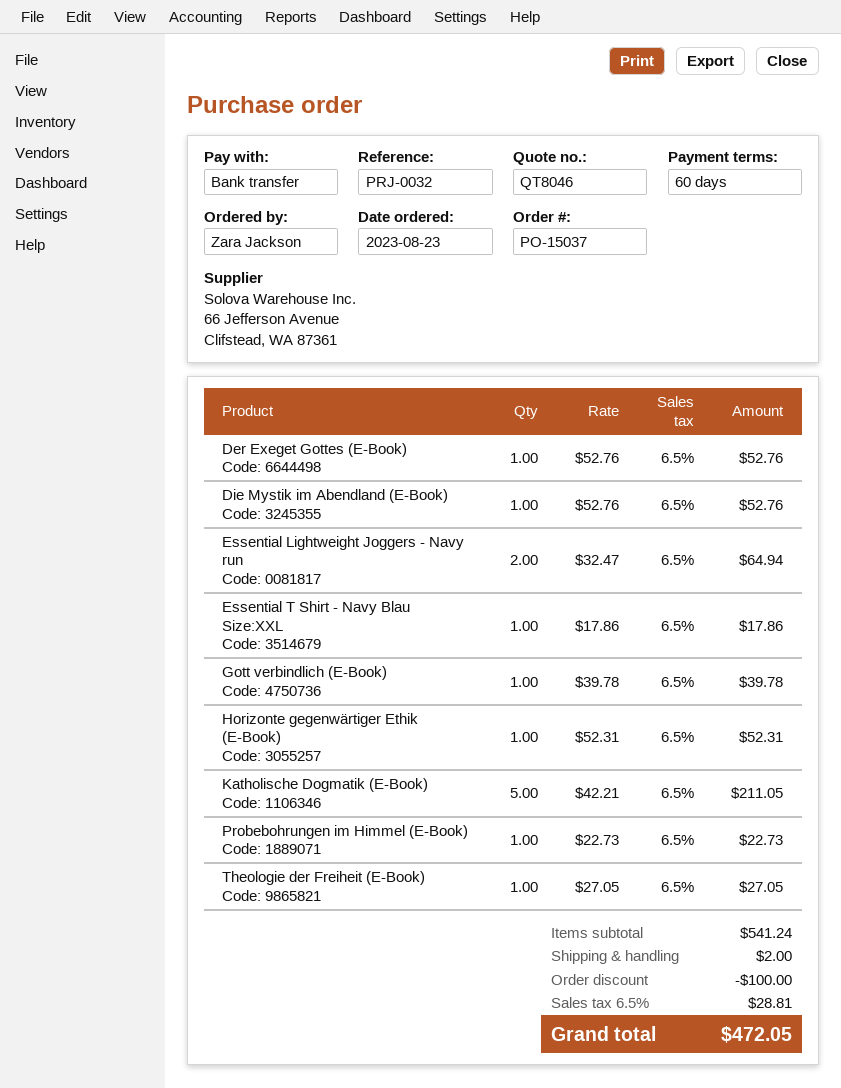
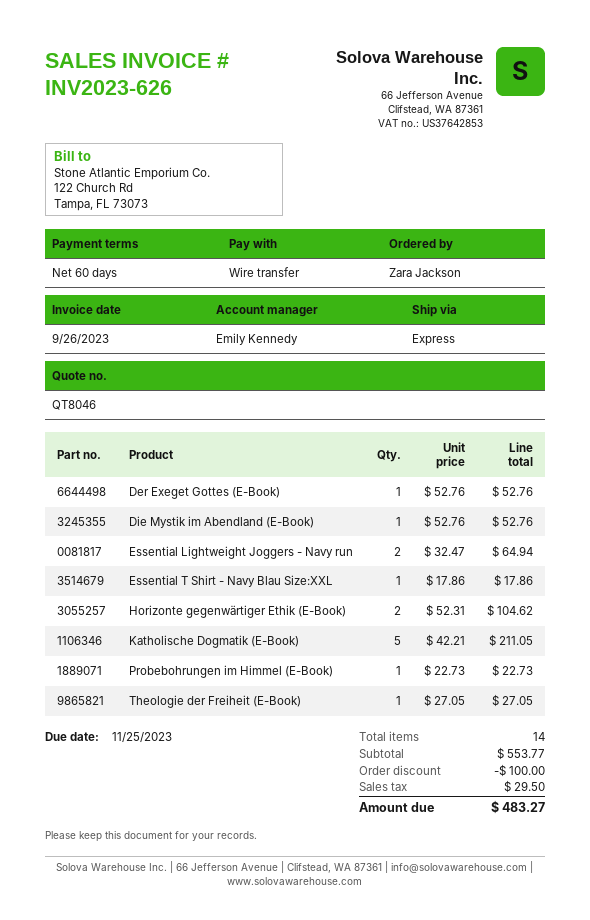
Gott verbindlich (E-Book): 1 x 39.78 = 39.78 -> none
Horizonte gegenwärtiger Ethik (E-Book): 1 x 52.31 = 52.31 -> 2 x 52.31 = 104.62
subtotal: 541.24 -> 553.77
shipping: 2.00 -> none
tax: 28.81 -> 29.50
total: 472.05 -> 483.27

